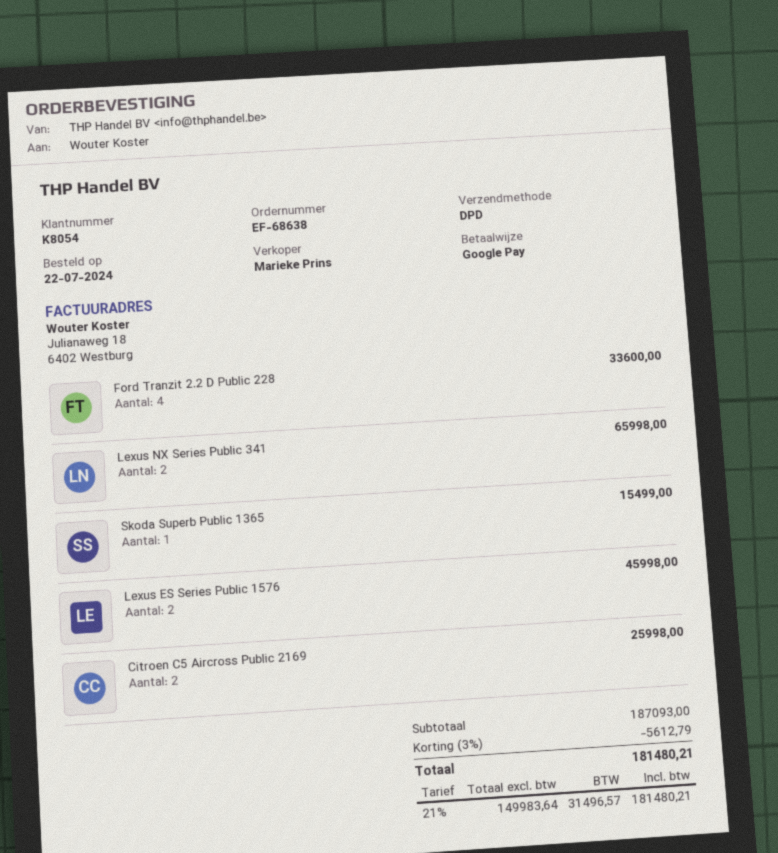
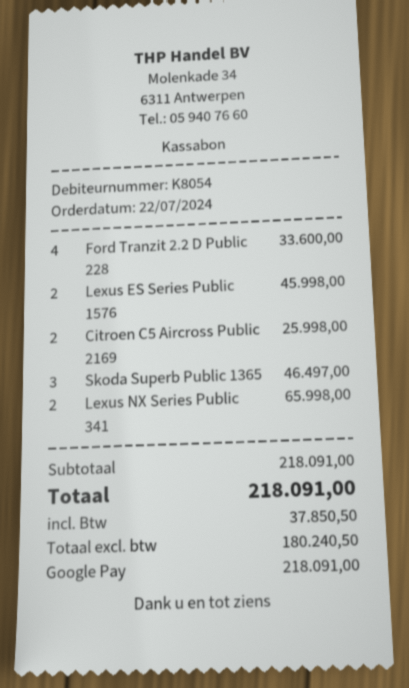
Skoda Superb Public 1365: 1 for 15499.00 -> 3 for 46497.00
subtotal: 187093.00 -> 218091.00
discount: 3% = 5612.79 -> none
net: 149983.64 -> 180240.50
tax: 31496.57 -> 37850.50
total: 181480.21 -> 218091.00

